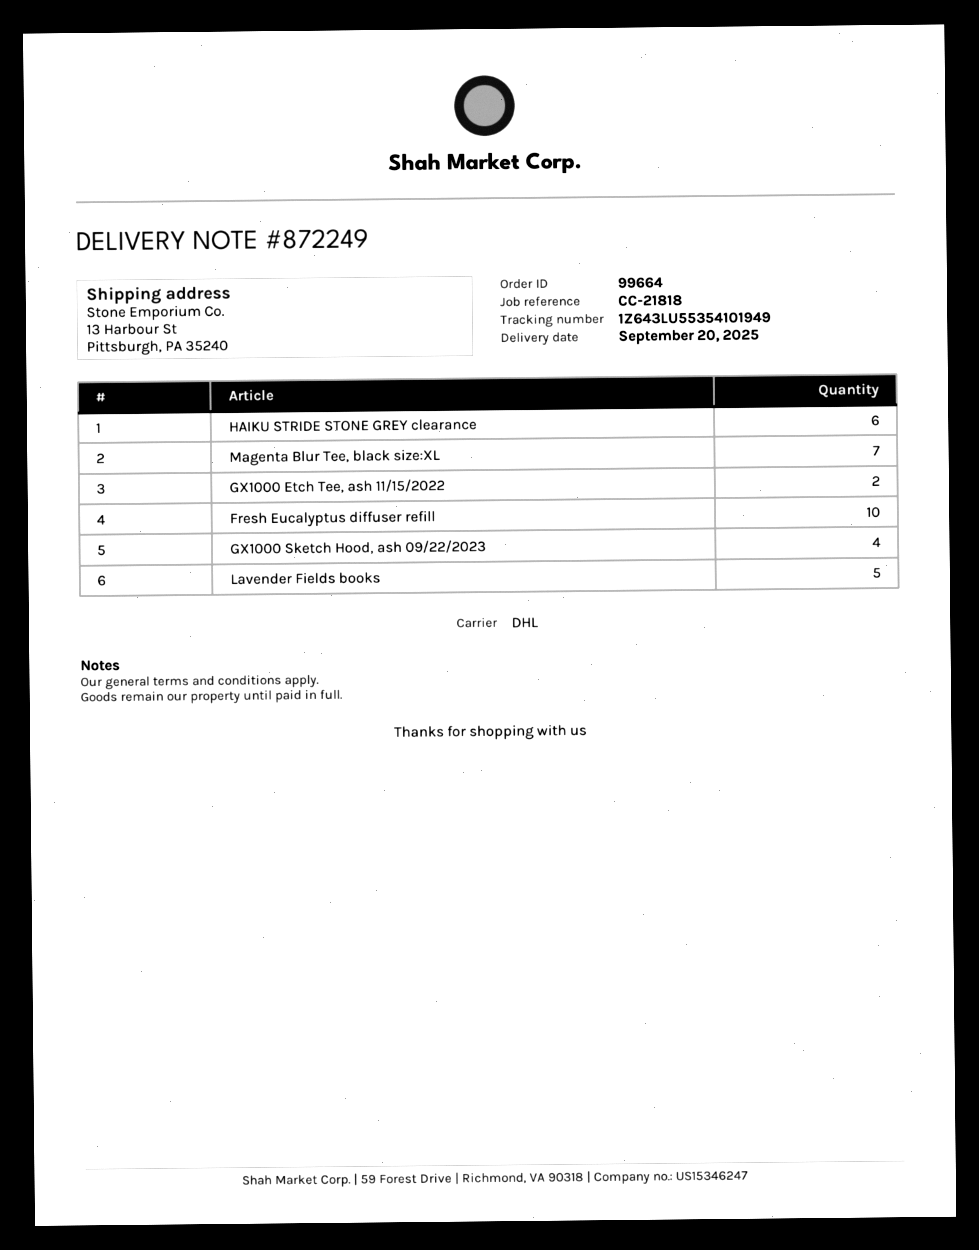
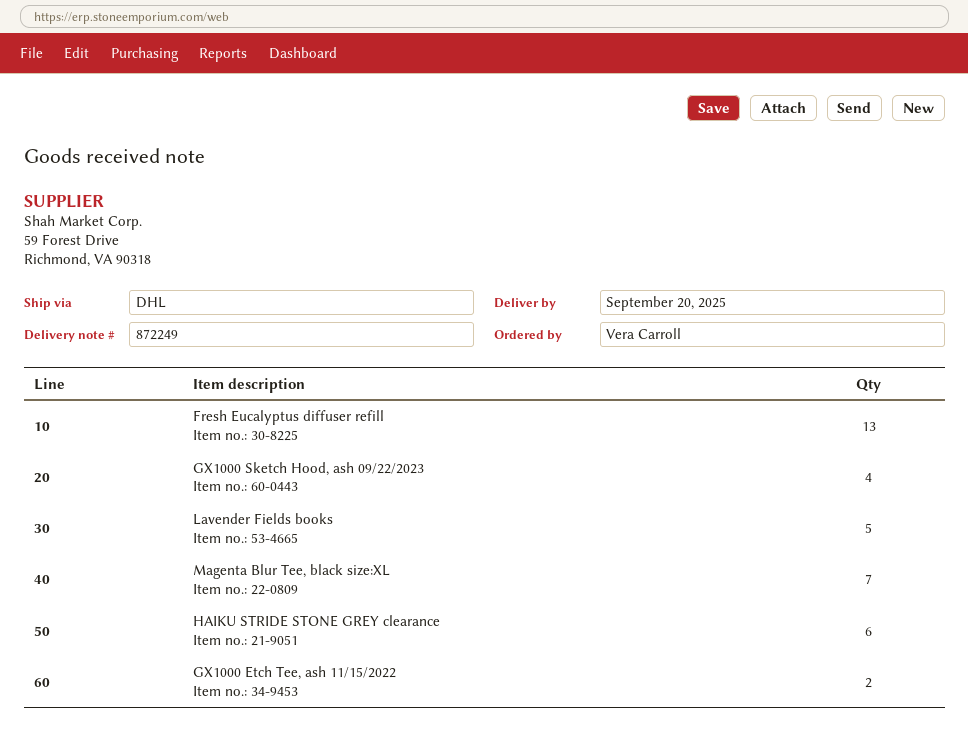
Fresh Eucalyptus diffuser refill: 10 -> 13

